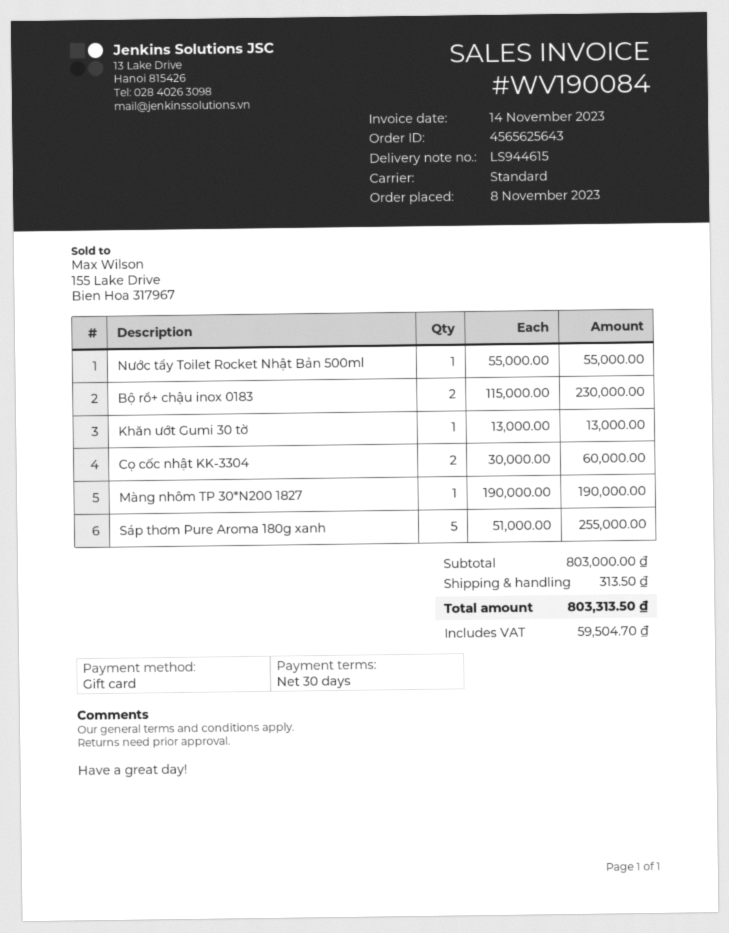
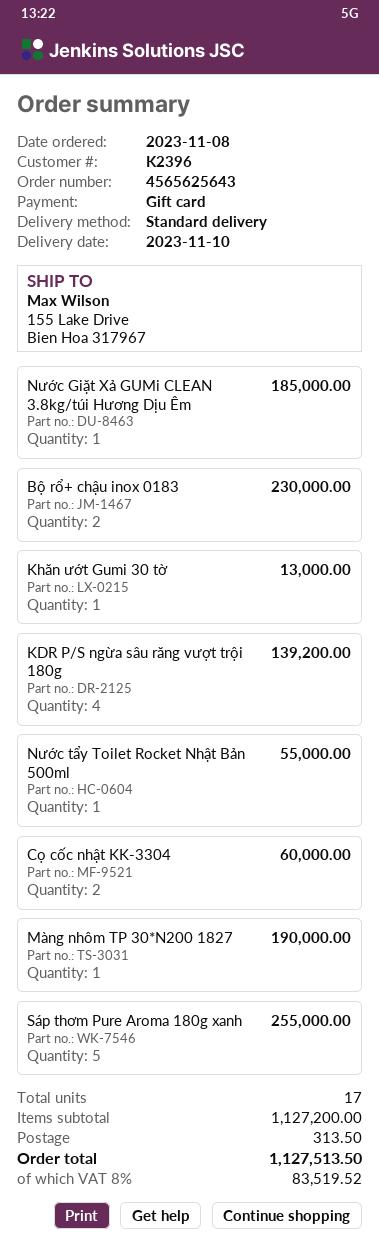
Nước Giặt Xả GUMi CLEAN 3.8kg/túi Hương Dịu Êm: none -> 1 for 185000.00
KDR P/S ngừa sâu răng vượt trội 180g: none -> 4 for 139200.00
subtotal: 803000.00 -> 1127200.00
tax: 59504.70 -> 83519.52
total: 803313.50 -> 1127513.50

